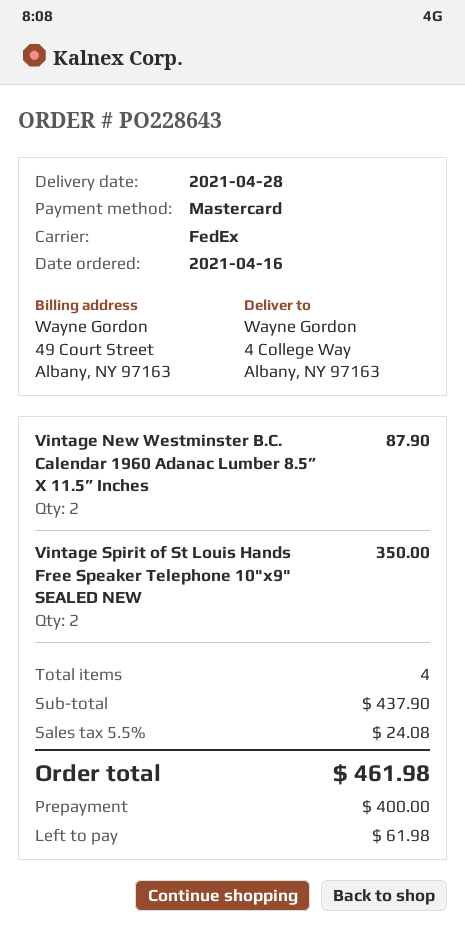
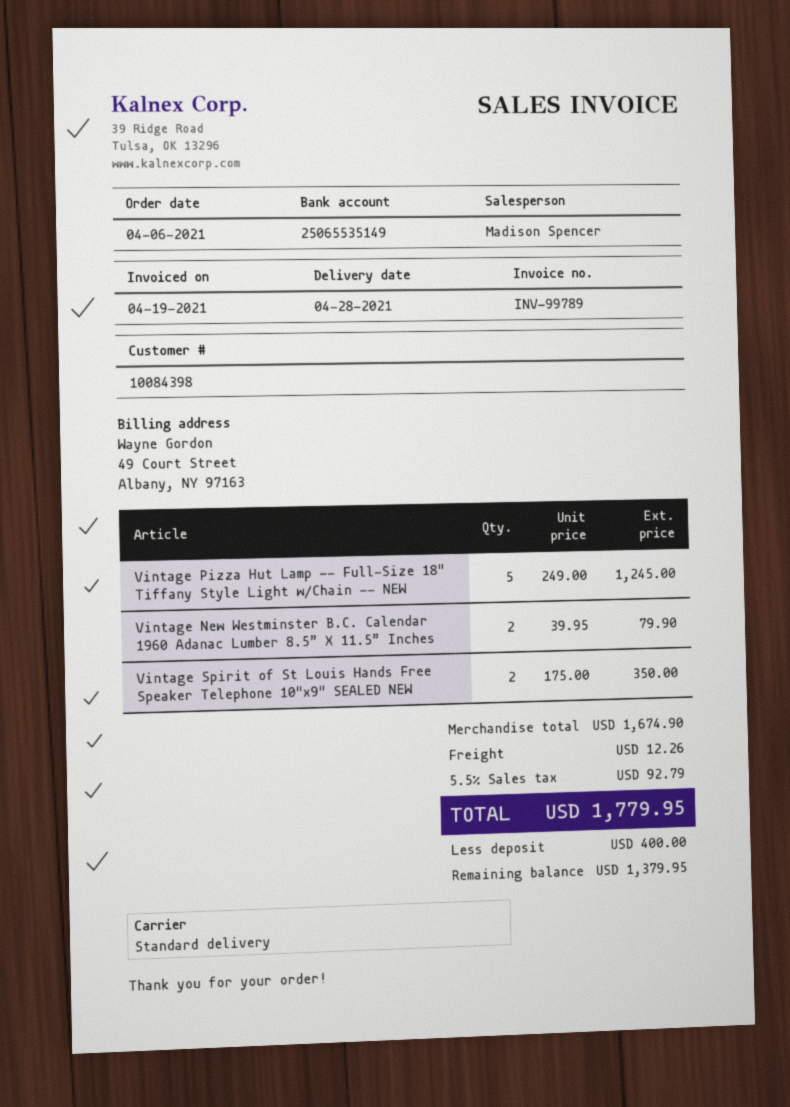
order date: 2021-04-16 -> 2021-04-06
shipping method: FedEx -> standard
Vintage New Westminster B.C. Calendar 1960 Adanac Lumber 8.5” X 11.5” Inches: 2 for 87.90 -> 2 for 79.90
Vintage Pizza Hut Lamp -- Full-Size 18" Tiffany Style Light w/Chain -- NEW: none -> 5 for 1245.00
subtotal: 437.90 -> 1674.90
shipping: none -> 12.26
tax: 5.5% = 24.08 -> 5.5% = 92.79
total: 461.98 -> 1779.95
balance: 61.98 -> 1379.95

